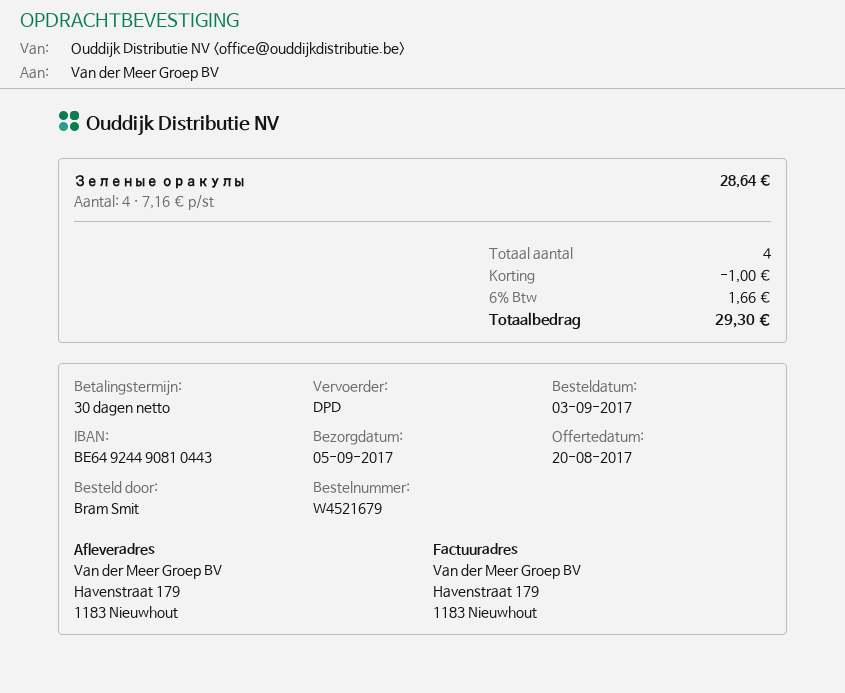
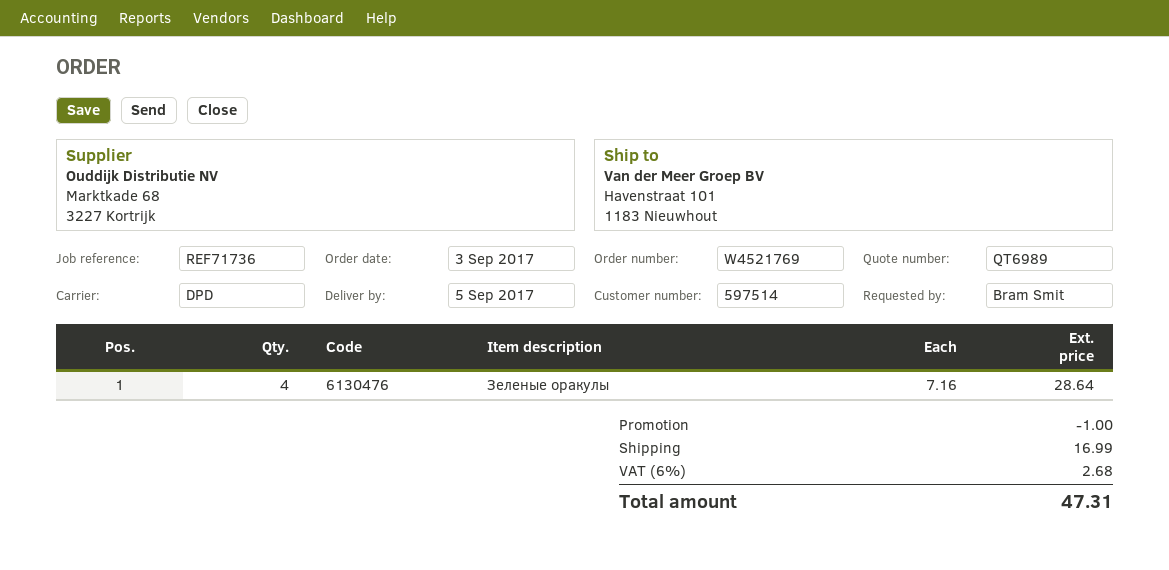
order number: W4521679 -> W4521769
ship to: Havenstraat 179, 1183 Nieuwhout -> Havenstraat 101, 1183 Nieuwhout
shipping: none -> 16.99
tax: 6% = 1.66 -> 6% = 2.68
total: 29.30 -> 47.31

